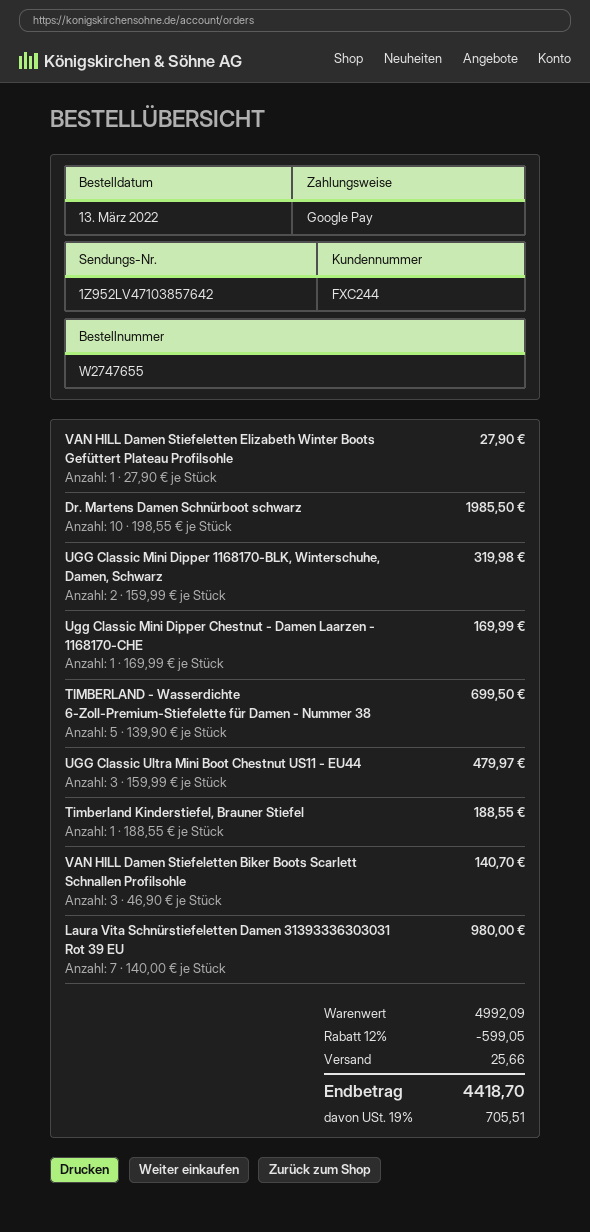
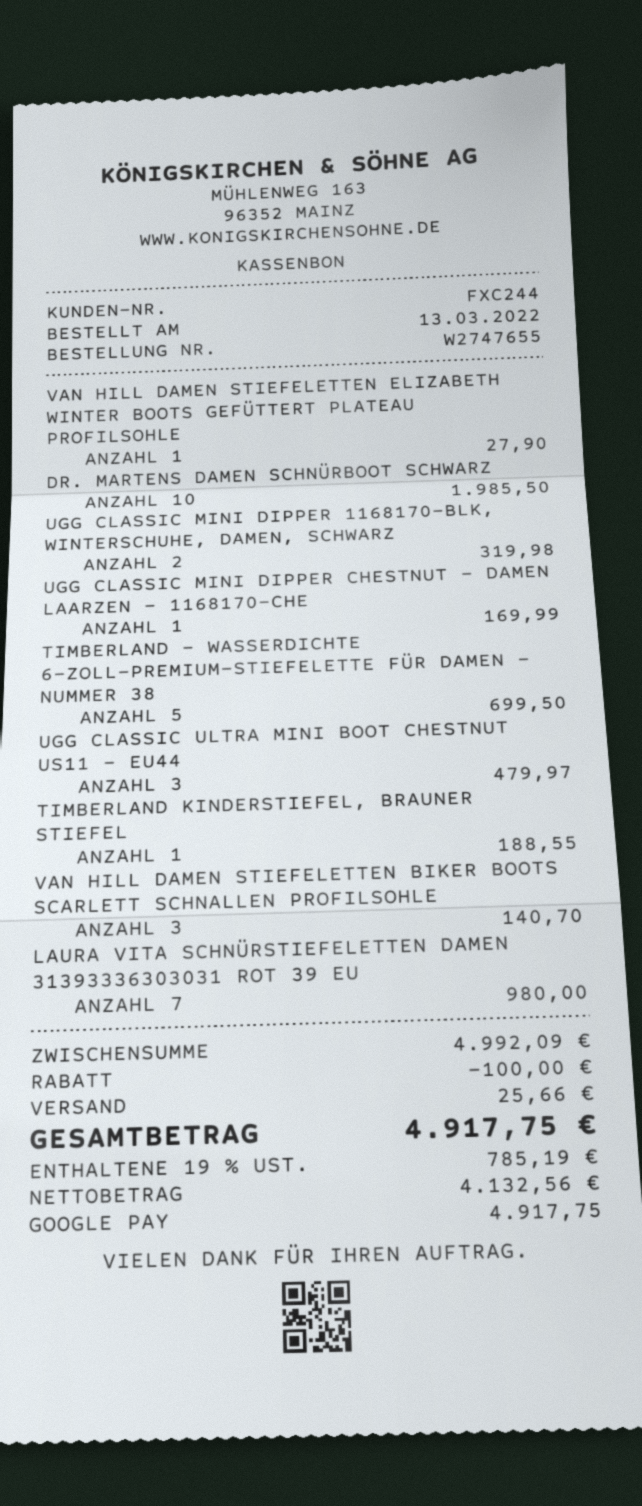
discount: 599.05 -> 100.00
tax: 19% = 705.51 -> 19% = 785.19
total: 4418.70 -> 4917.75

